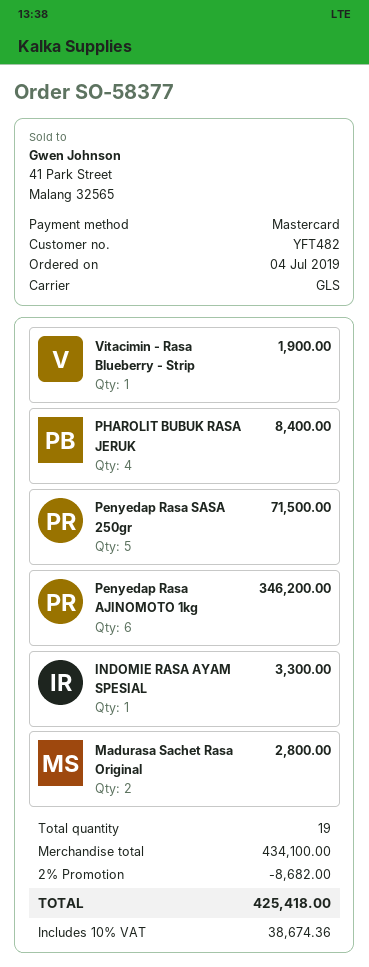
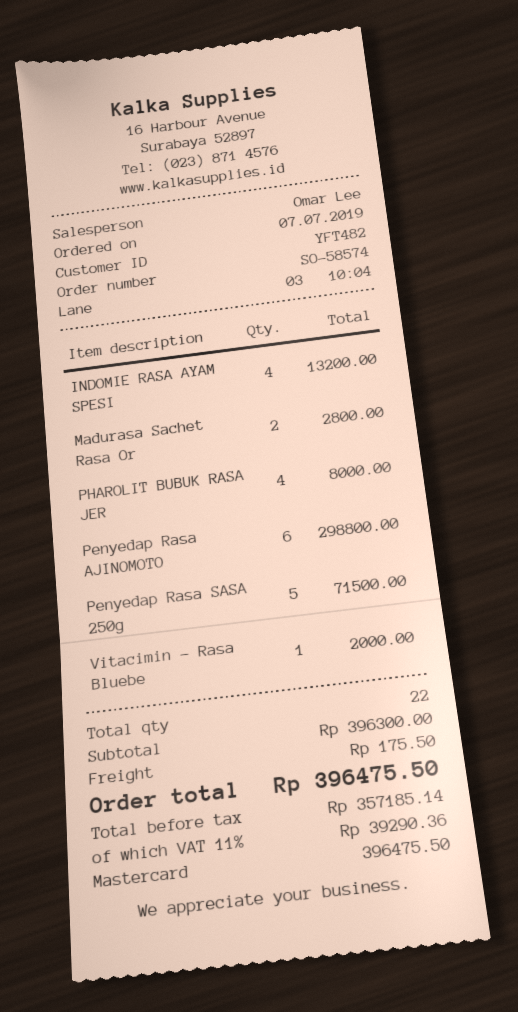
order number: SO-58377 -> SO-58574
order date: 2019-07-04 -> 2019-07-07
Vitacimin - Rasa Blueberry - Strip: 1 for 1900.00 -> 1 for 2000.00
PHAROLIT BUBUK RASA JERUK: 4 for 8400.00 -> 4 for 8000.00
Penyedap Rasa AJINOMOTO 1kg: 6 for 346200.00 -> 6 for 298800.00
INDOMIE RASA AYAM SPESIAL: 1 for 3300.00 -> 4 for 13200.00
total quantity: 19 -> 22
subtotal: 434100.00 -> 396300.00
discount: 2% = 8682.00 -> none
shipping: none -> 175.50
tax: 10% = 38674.36 -> 11% = 39290.36
total: 425418.00 -> 396475.50

